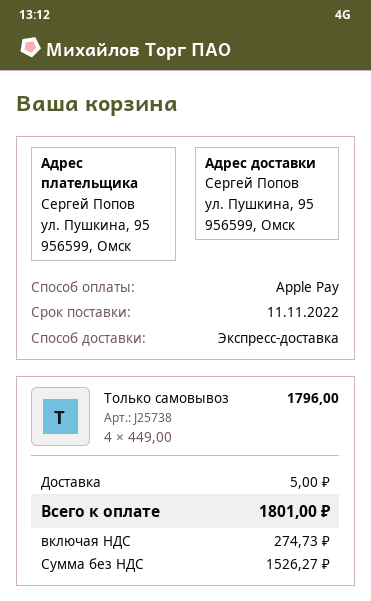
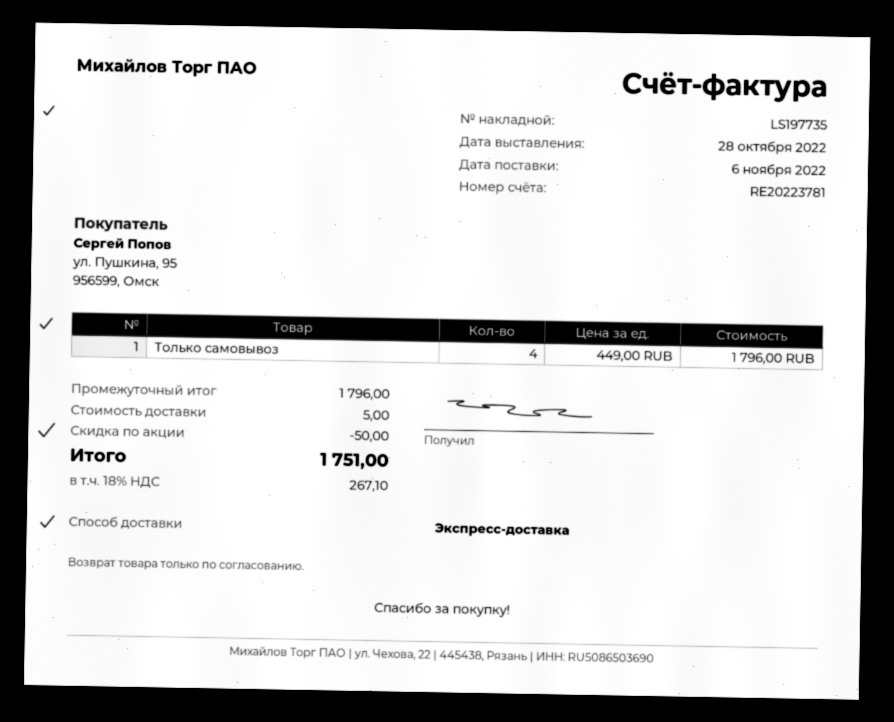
delivery date: 2022-11-11 -> 2022-11-06
discount: none -> 50.00
tax: 274.73 -> 267.10
total: 1801.00 -> 1751.00

